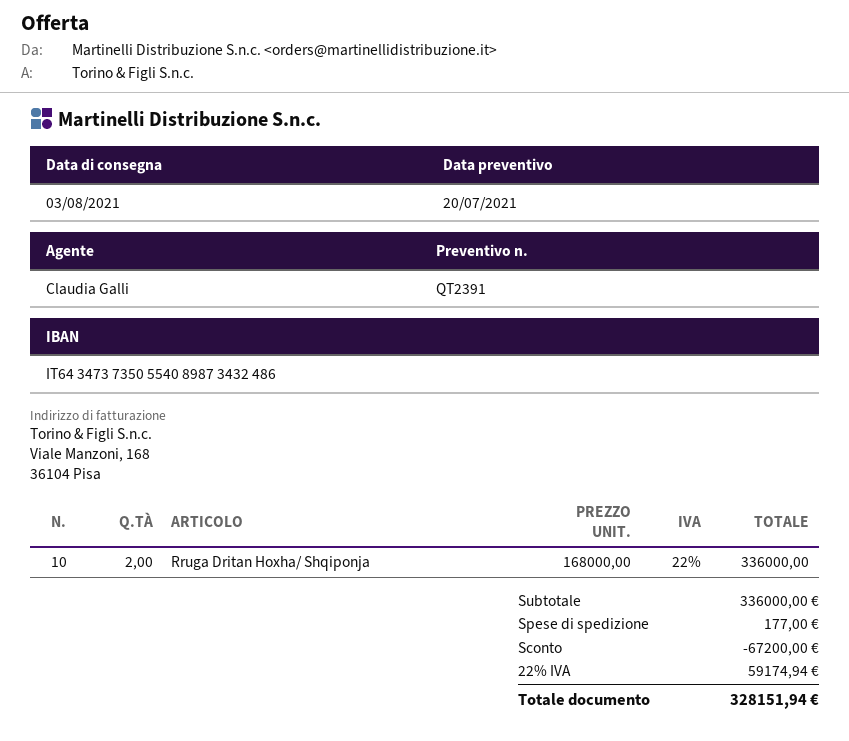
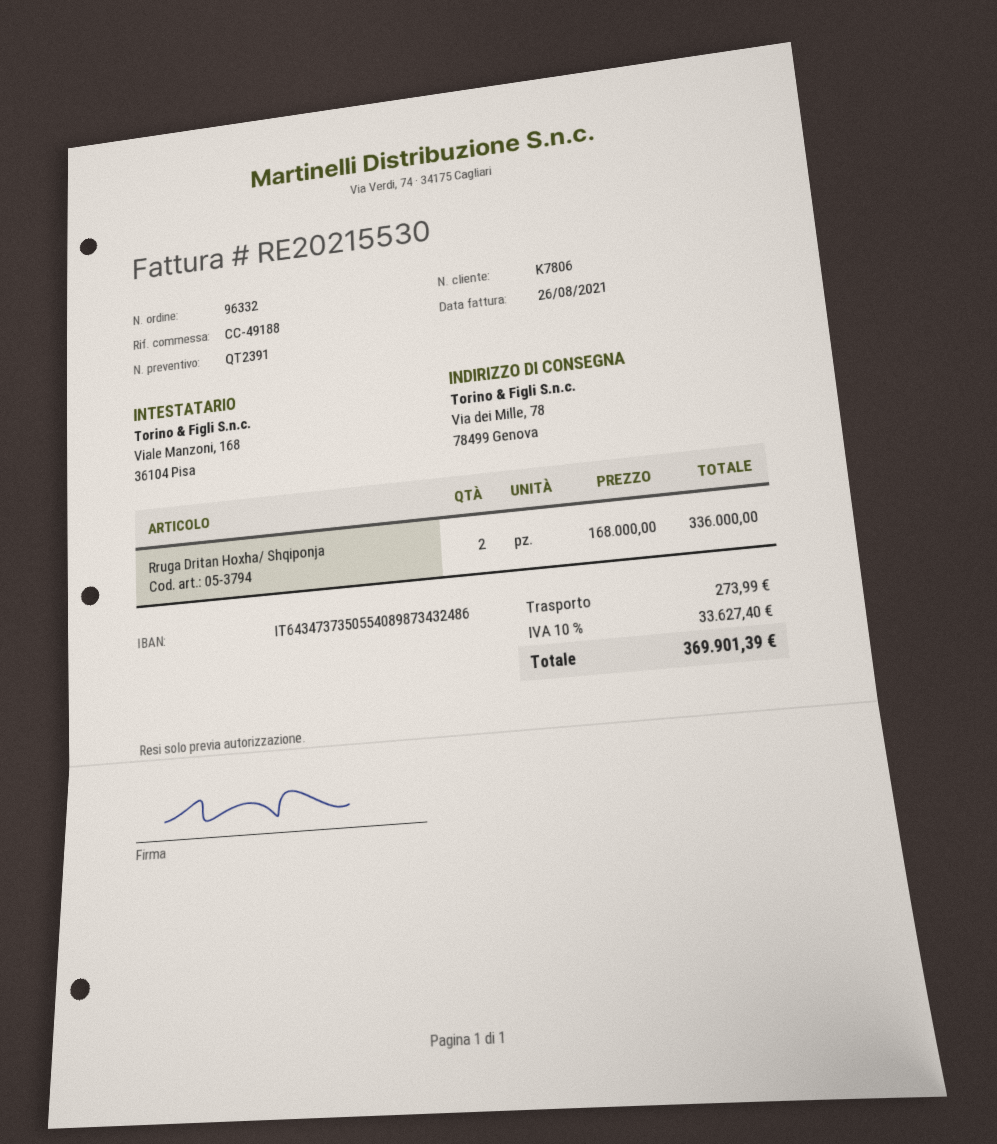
discount: 67200.00 -> none
shipping: 177.00 -> 273.99
tax: 22% = 59174.94 -> 10% = 33627.40
total: 328151.94 -> 369901.39

